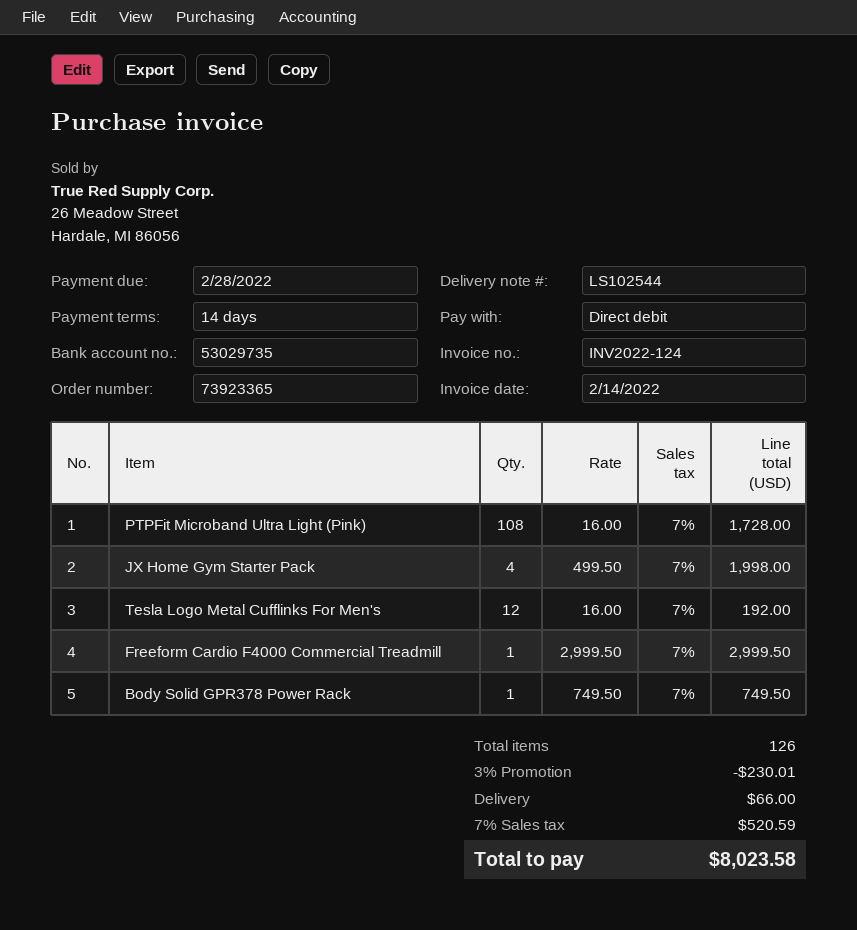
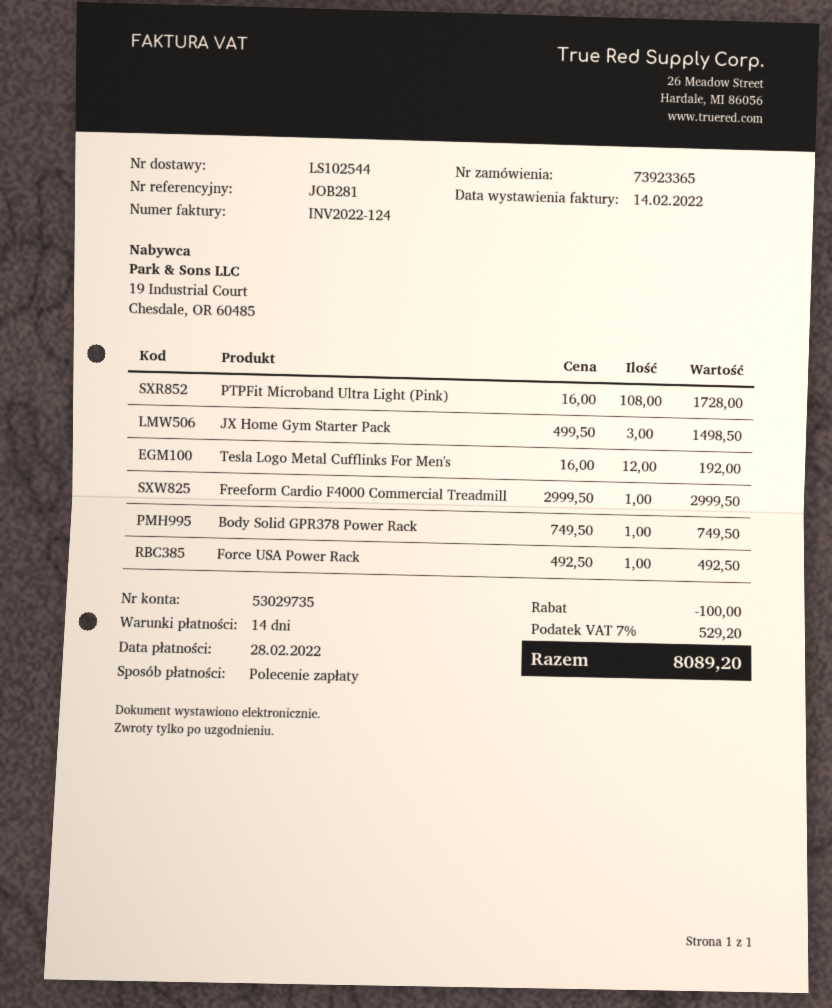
JX Home Gym Starter Pack: 4 x 499.50 = 1998.00 -> 3 x 499.50 = 1498.50
Force USA Power Rack: none -> 1 x 492.50 = 492.50
discount: 230.01 -> 100.00
shipping: 66.00 -> none
tax: 7% = 520.59 -> 7% = 529.20
total: 8023.58 -> 8089.20

